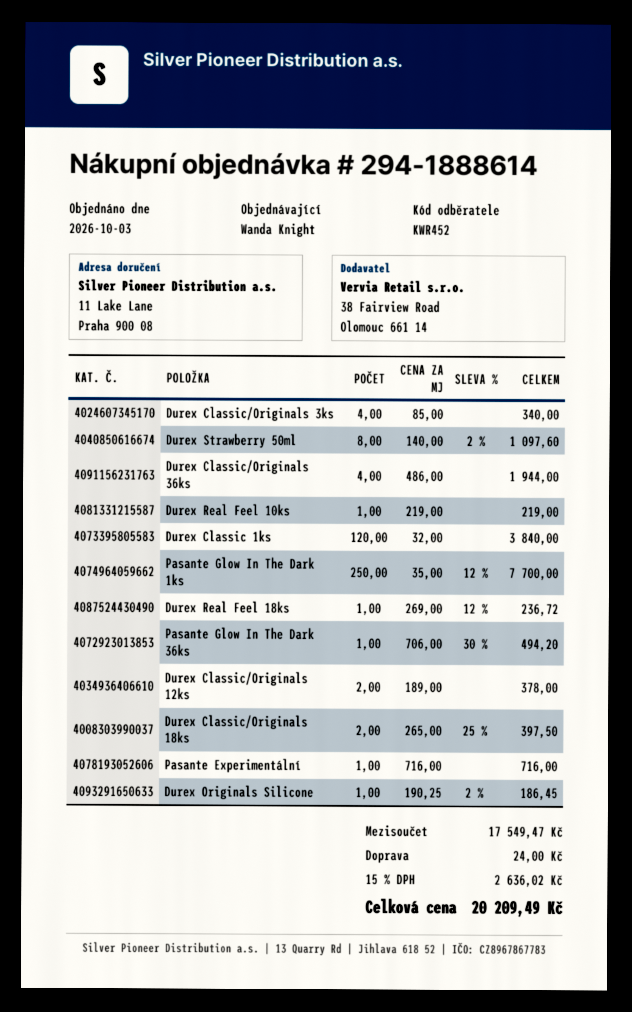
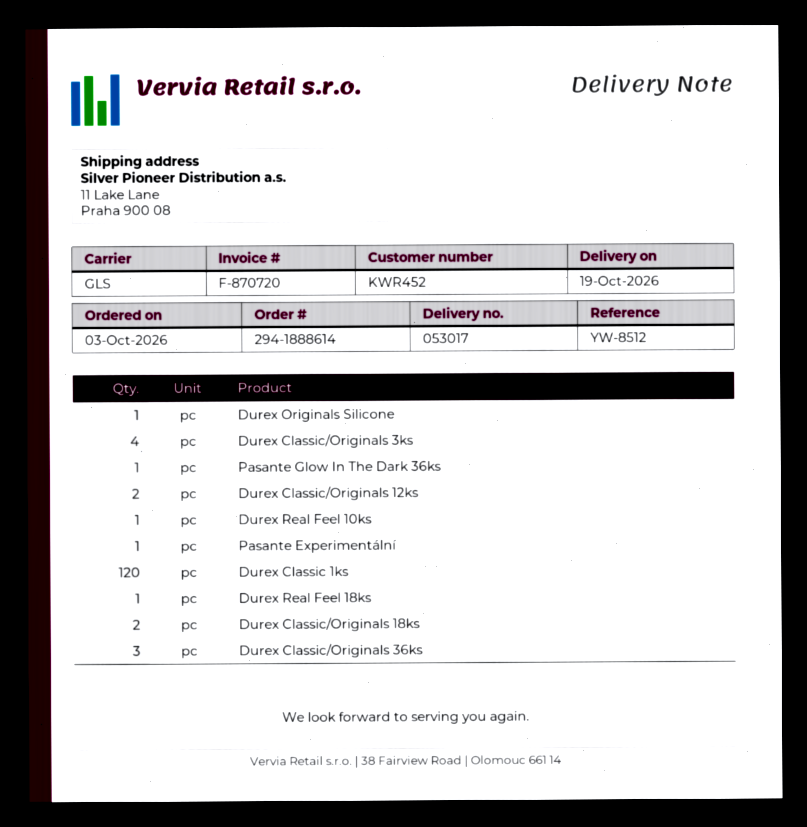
Durex Strawberry 50ml: 8 -> none
Durex Classic/Originals 36ks: 4 -> 3
Pasante Glow In The Dark 1ks: 250 -> none

